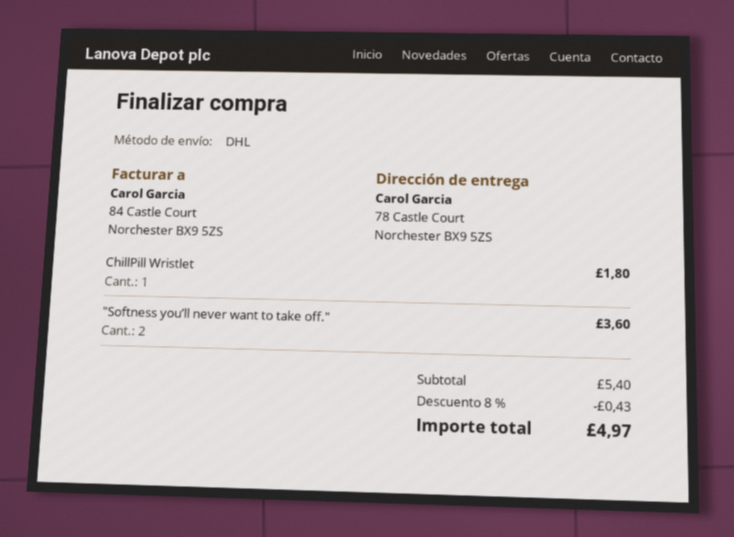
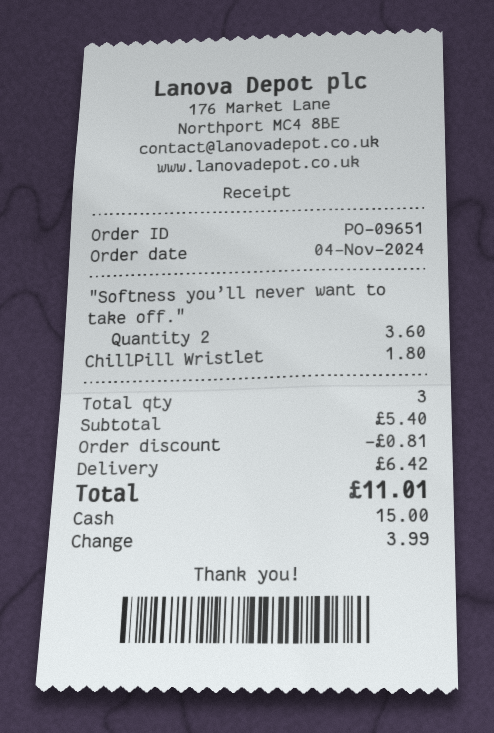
discount: 0.43 -> 0.81
shipping: none -> 6.42
total: 4.97 -> 11.01

